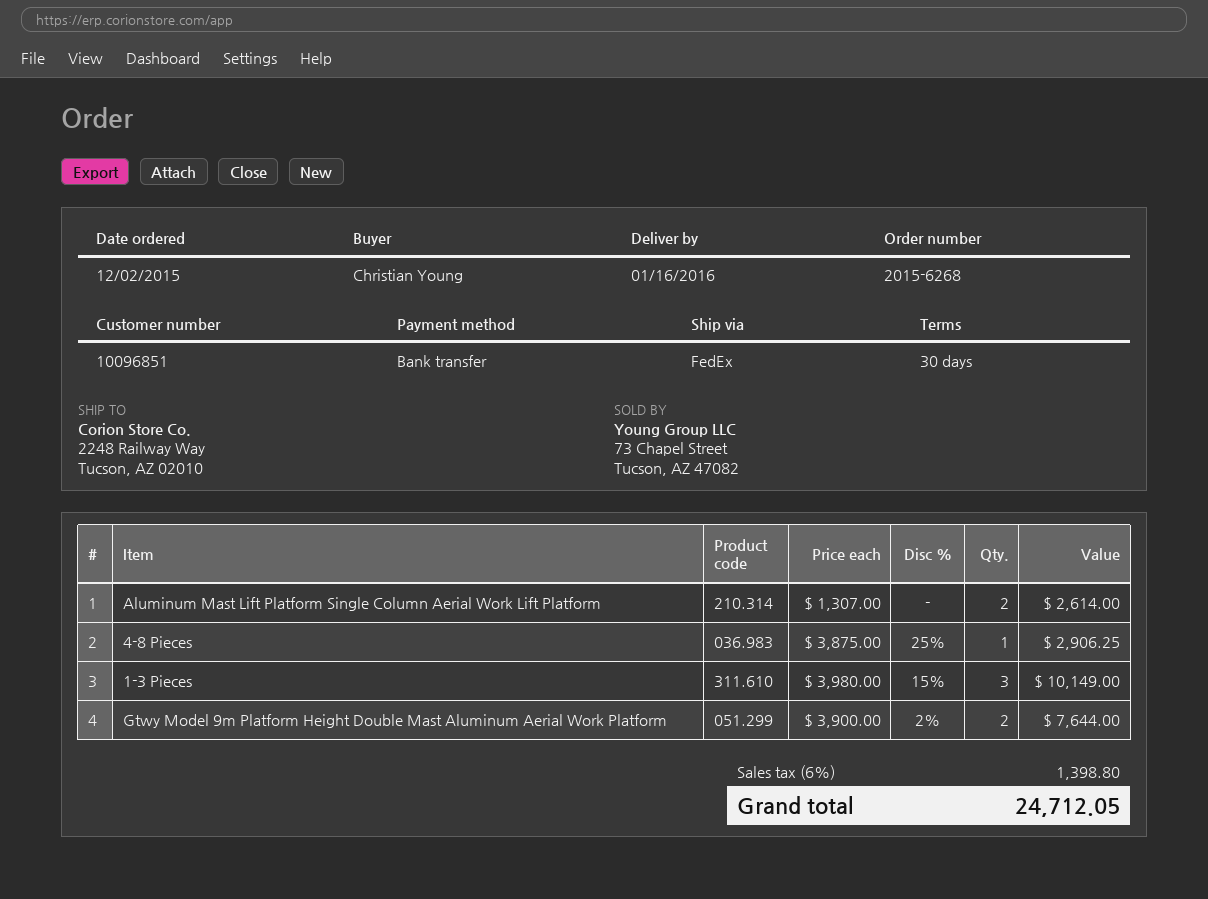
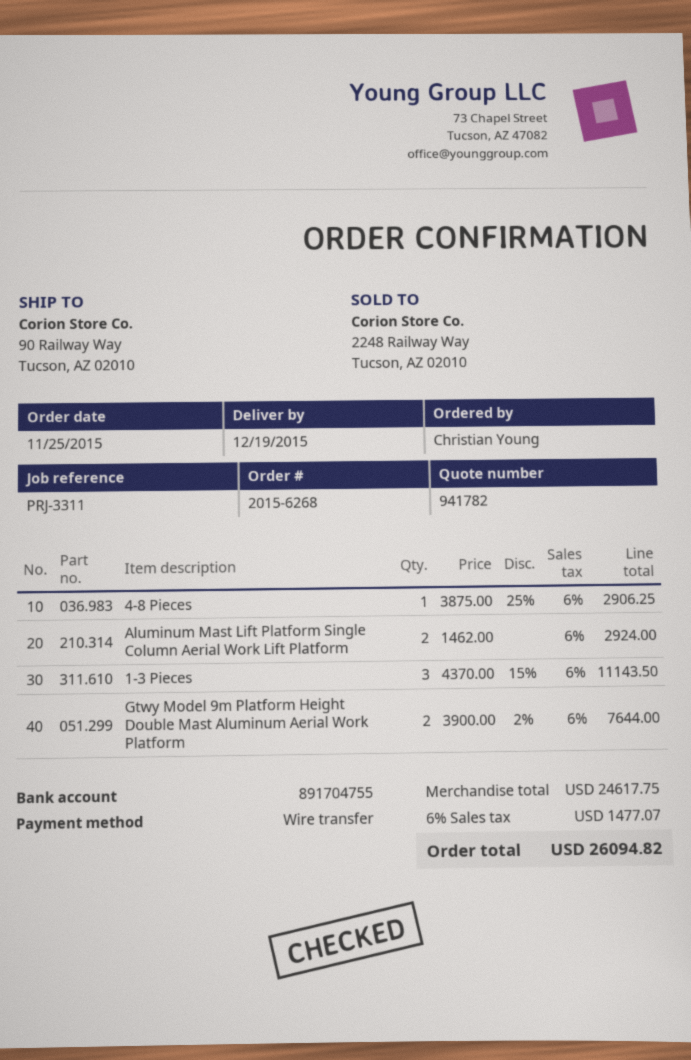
order date: 2015-12-02 -> 2015-11-25
delivery date: 2016-01-16 -> 2015-12-19
ship to: 2248 Railway Way, Tucson, AZ 02010 -> 90 Railway Way, Tucson, AZ 02010
Aluminum Mast Lift Platform Single Column Aerial Work Lift Platform: 2 x 1307.00 = 2614.00 -> 2 x 1462.00 = 2924.00
1-3 Pieces: 3 x 3980.00 - 15% = 10149.00 -> 3 x 4370.00 - 15% = 11143.50
tax: 6% = 1398.80 -> 6% = 1477.07
total: 24712.05 -> 26094.82

